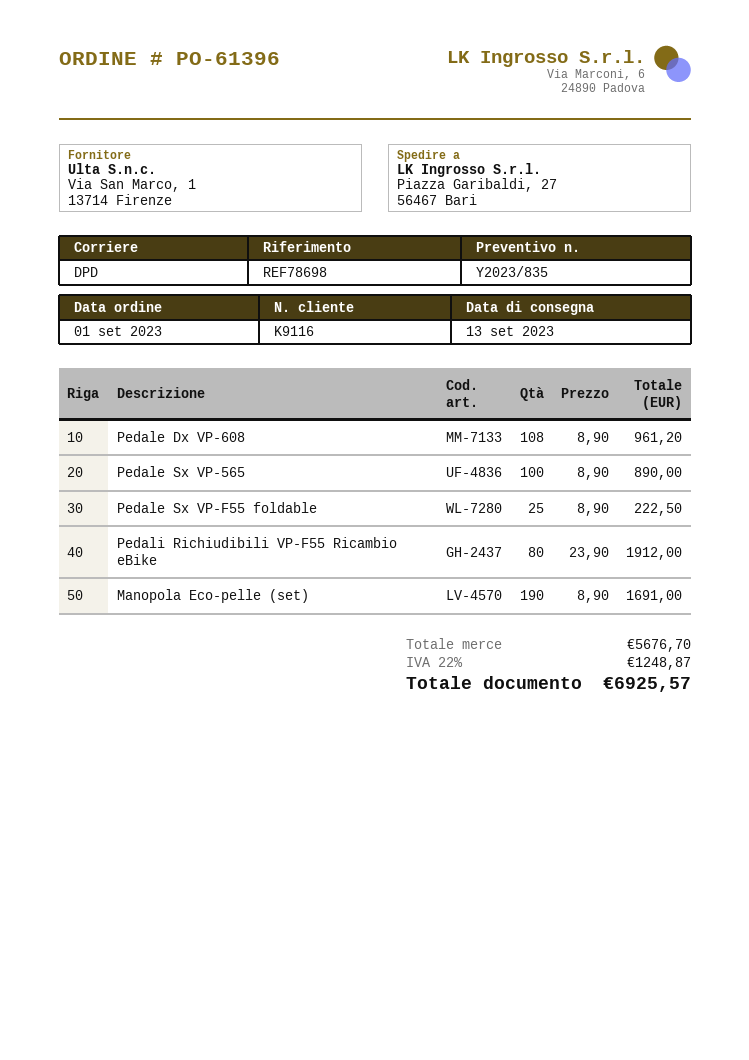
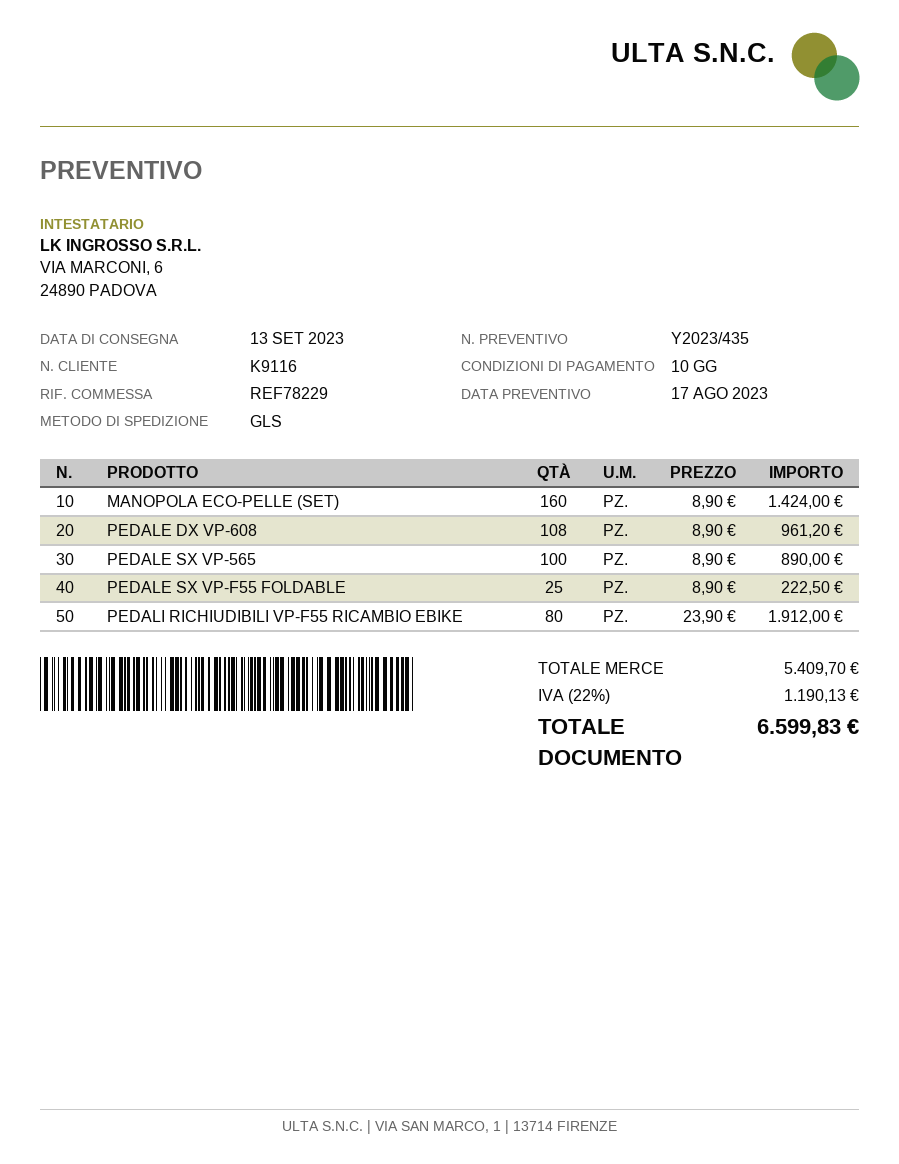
quote number: Y2023/835 -> Y2023/435
reference: REF78698 -> REF78229
shipping method: DPD -> GLS
Manopola Eco-pelle (set): 190 x 8.90 = 1691.00 -> 160 x 8.90 = 1424.00
subtotal: 5676.70 -> 5409.70
tax: 22% = 1248.87 -> 22% = 1190.13
total: 6925.57 -> 6599.83

